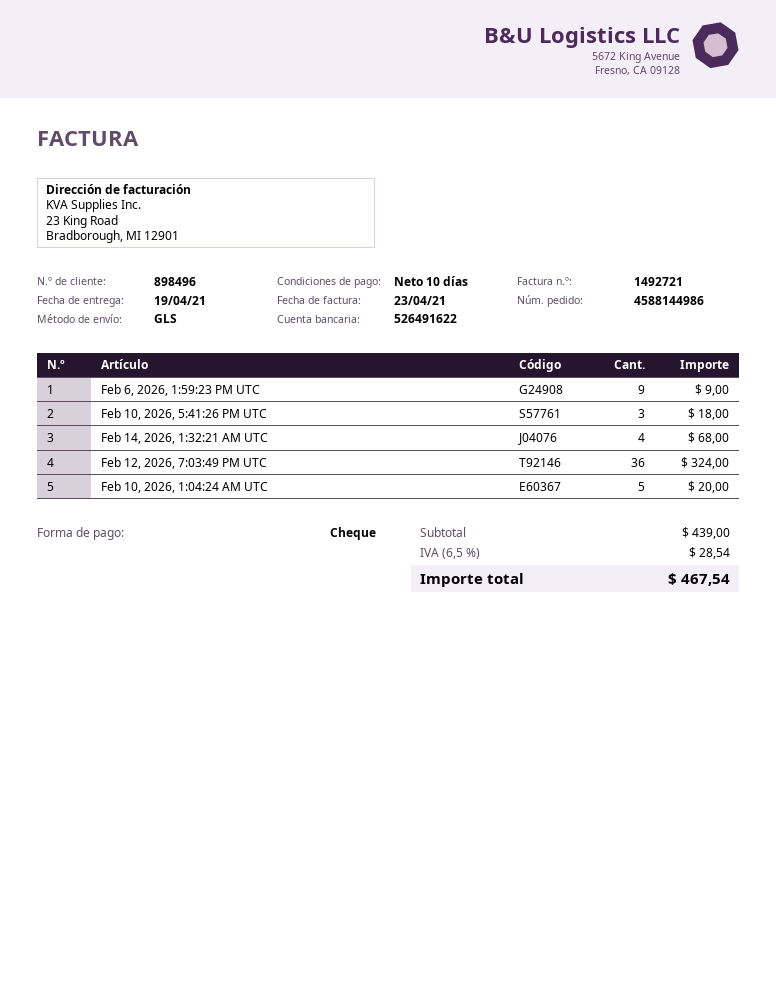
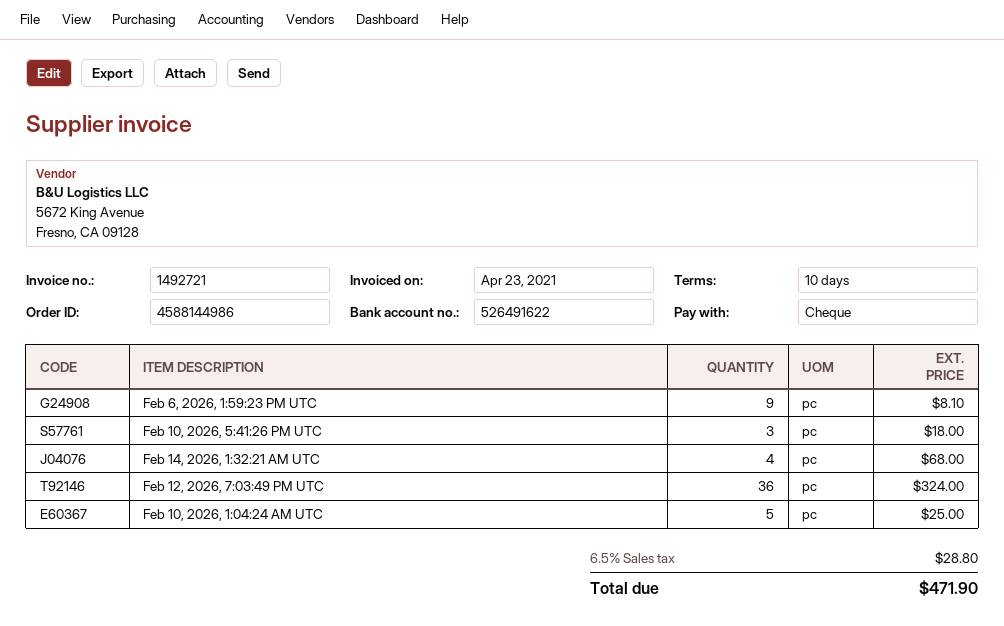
Feb 6, 2026, 1:59:23 PM UTC: 9 for 9.00 -> 9 for 8.10
Feb 10, 2026, 1:04:24 AM UTC: 5 for 20.00 -> 5 for 25.00
tax: 6.5% = 28.54 -> 6.5% = 28.80
total: 467.54 -> 471.90

